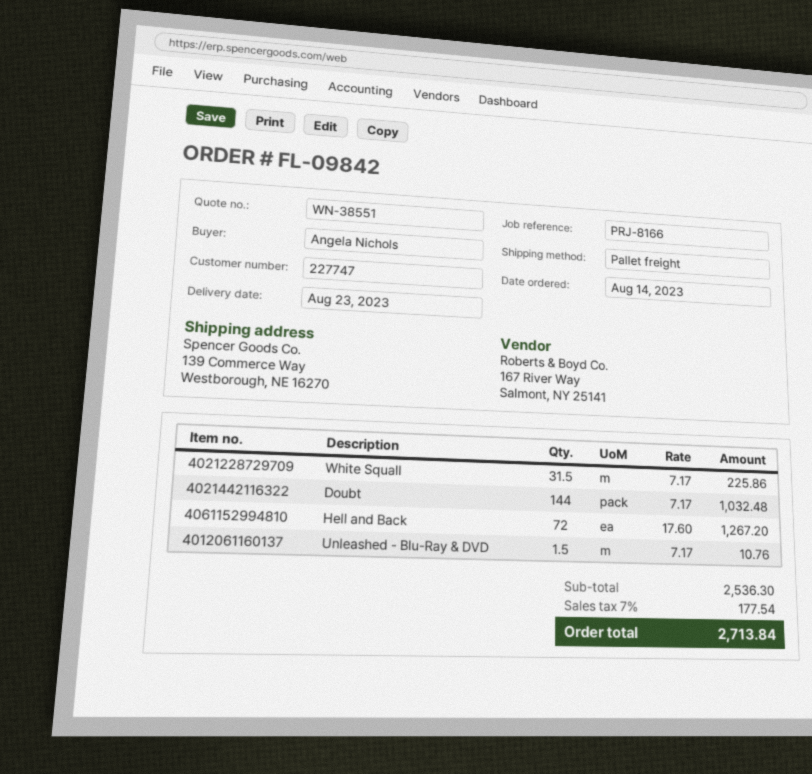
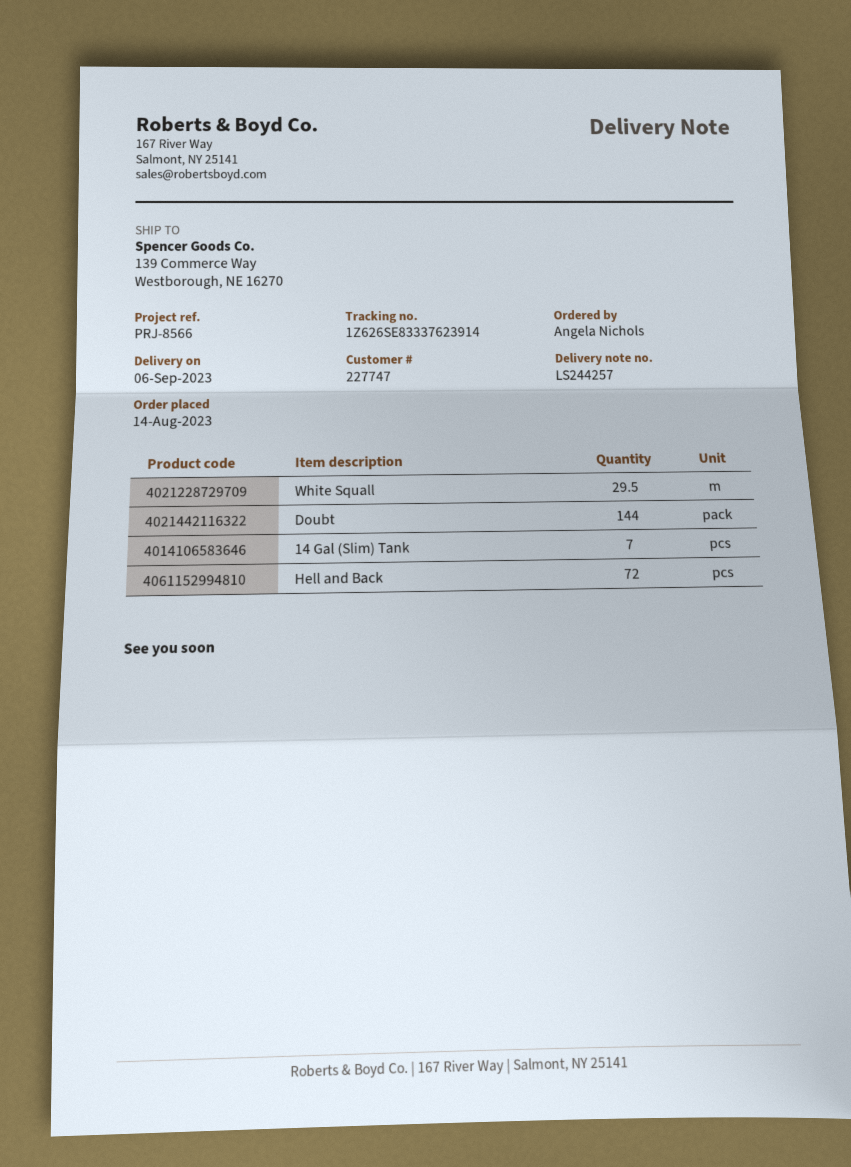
delivery date: 2023-08-23 -> 2023-09-06
reference: PRJ-8166 -> PRJ-8566
White Squall: 31.5 -> 29.5
Unleashed - Blu-Ray & DVD: 1.5 -> none
14 Gal (Slim) Tank: none -> 7

